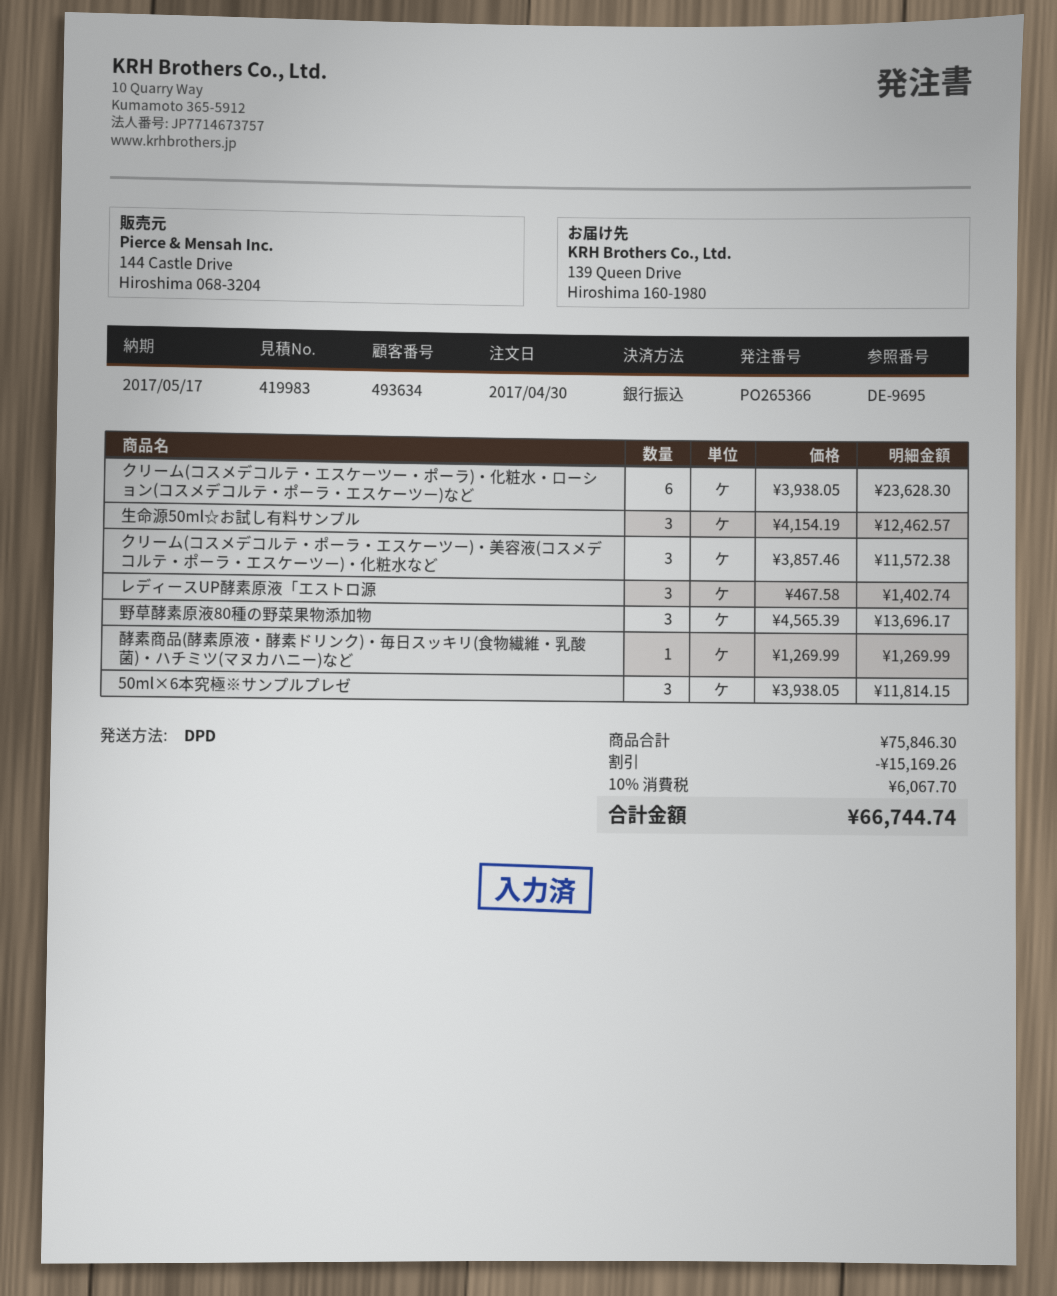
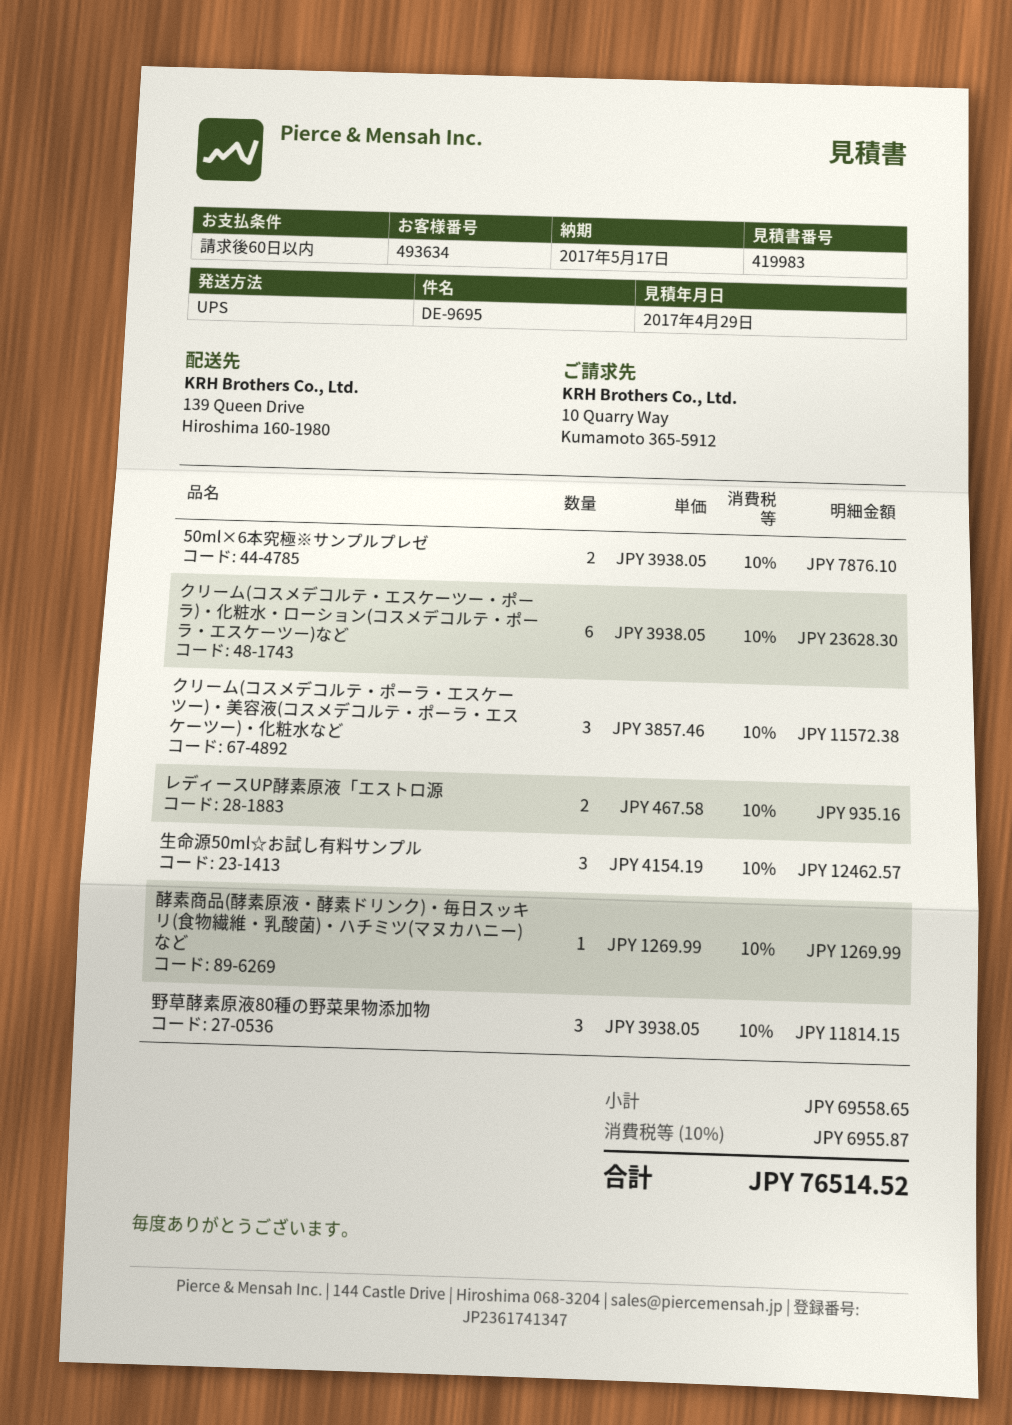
shipping method: DPD -> UPS
レディースUP酵素原液「エストロ源: 3 x 467.58 = 1402.74 -> 2 x 467.58 = 935.16
野草酵素原液80種の野菜果物添加物: 3 x 4565.39 = 13696.17 -> 3 x 3938.05 = 11814.15
50ml×6本究極※サンプルプレゼ: 3 x 3938.05 = 11814.15 -> 2 x 3938.05 = 7876.10
subtotal: 75846.30 -> 69558.65
discount: 15169.26 -> none
tax: 10% = 6067.70 -> 10% = 6955.87
total: 66744.74 -> 76514.52

